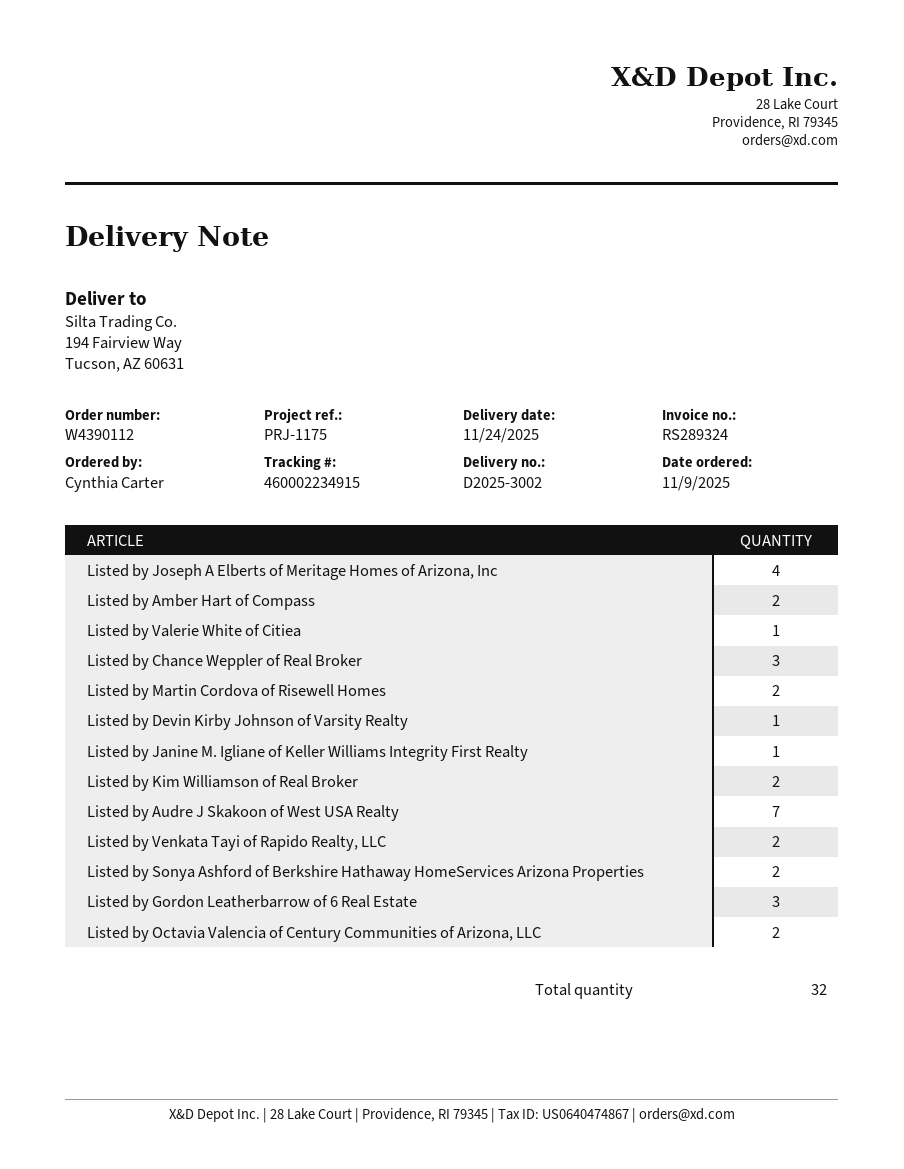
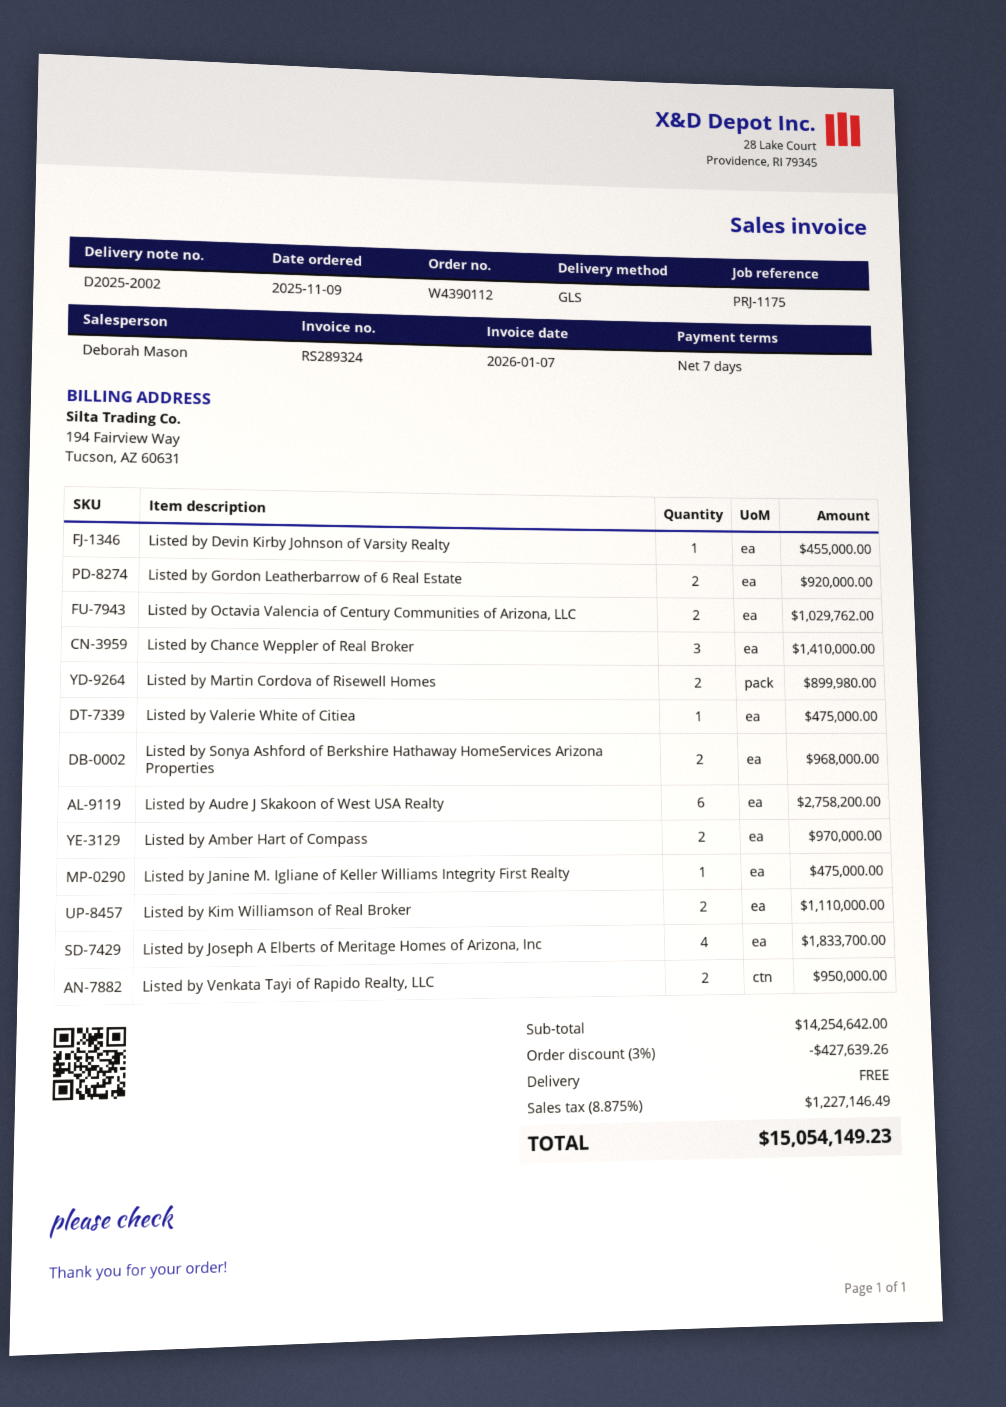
delivery note number: D2025-3002 -> D2025-2002
Listed by Audre J Skakoon of West USA Realty: 7 -> 6
Listed by Gordon Leatherbarrow of 6 Real Estate: 3 -> 2

